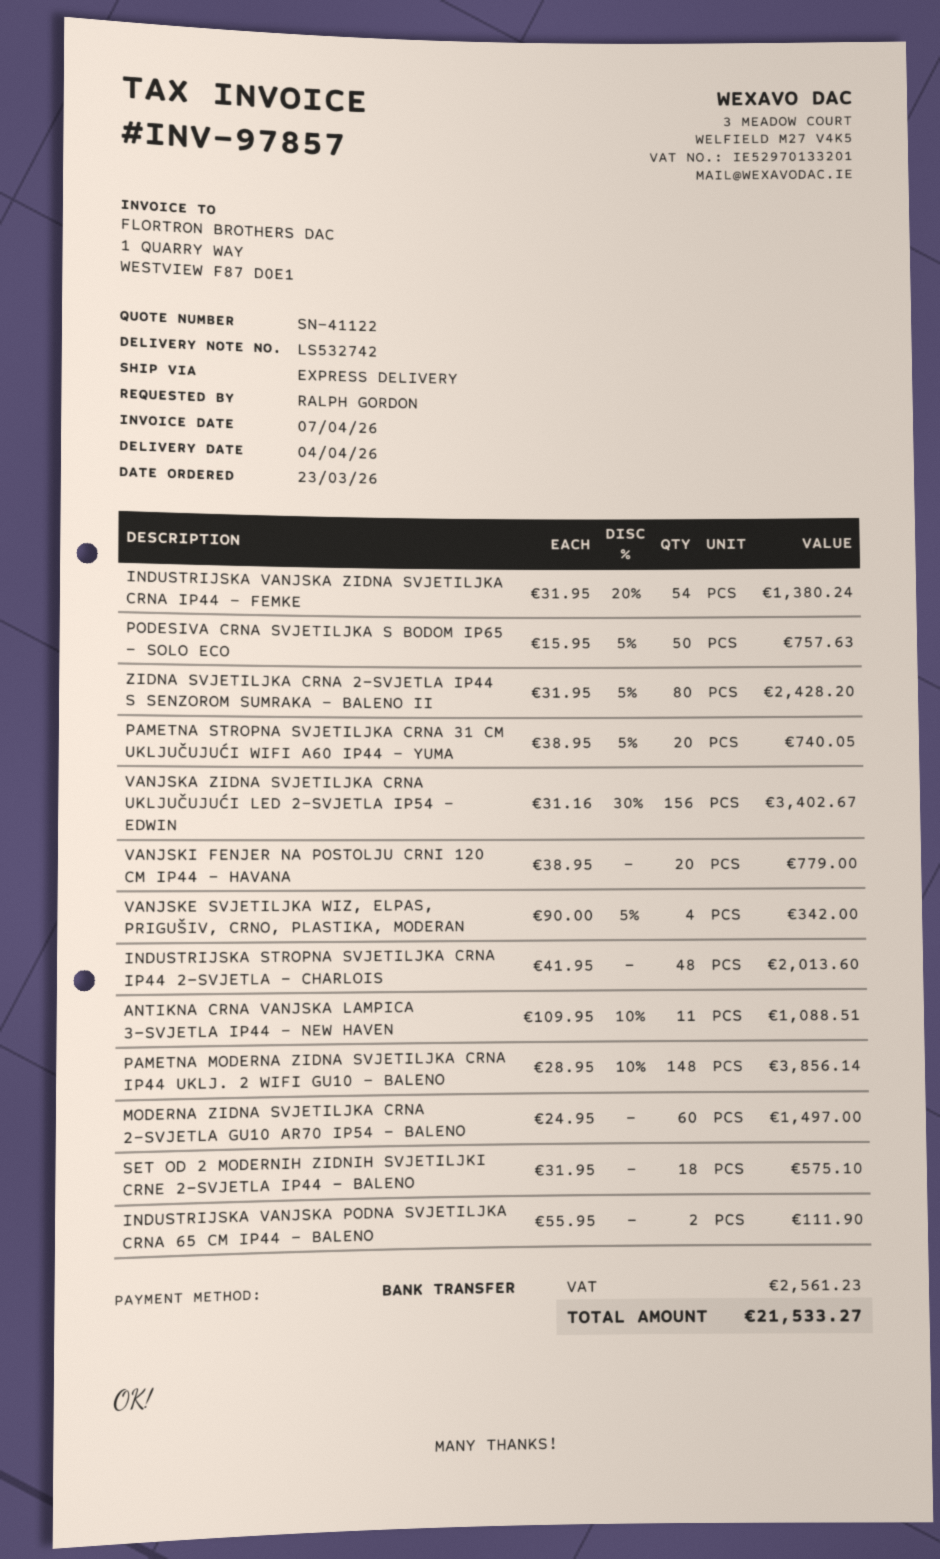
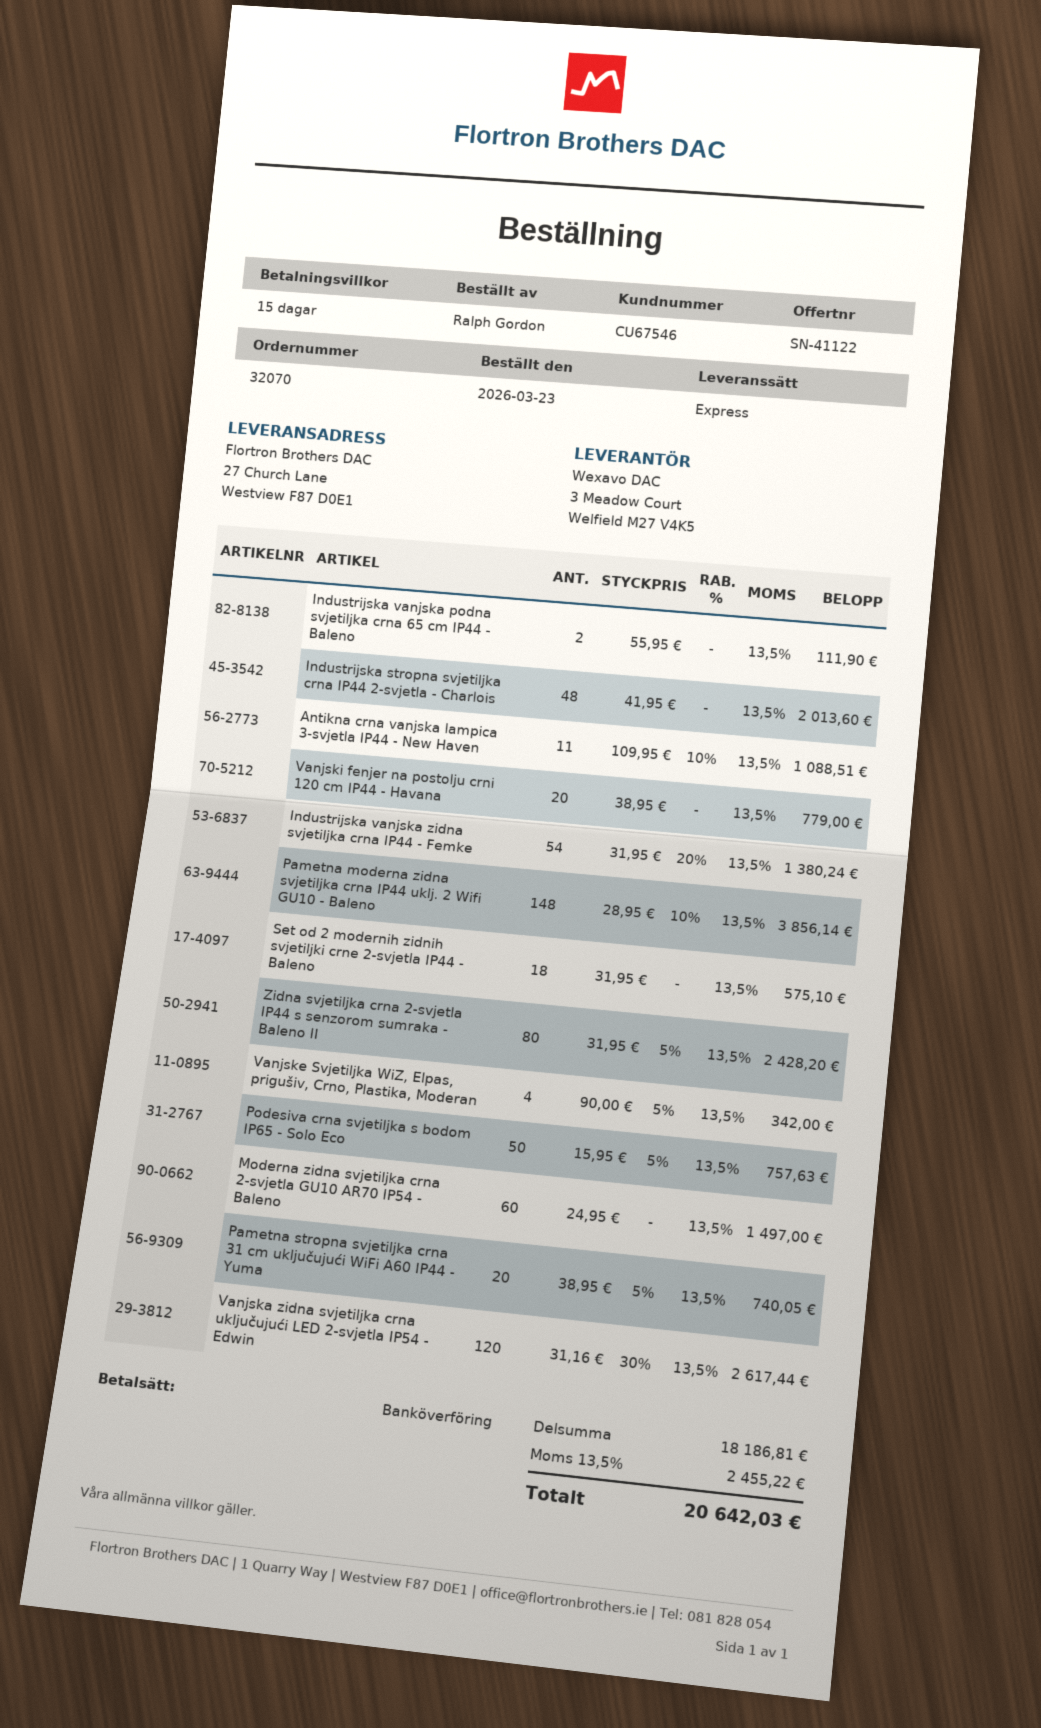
VANJSKA ZIDNA SVJETILJKA CRNA UKLJUČUJUĆI LED 2-SVJETLA IP54 - EDWIN: 156 x 31.16 - 30% = 3402.67 -> 120 x 31.16 - 30% = 2617.44
tax: 2561.23 -> 2455.22
total: 21533.27 -> 20642.03

